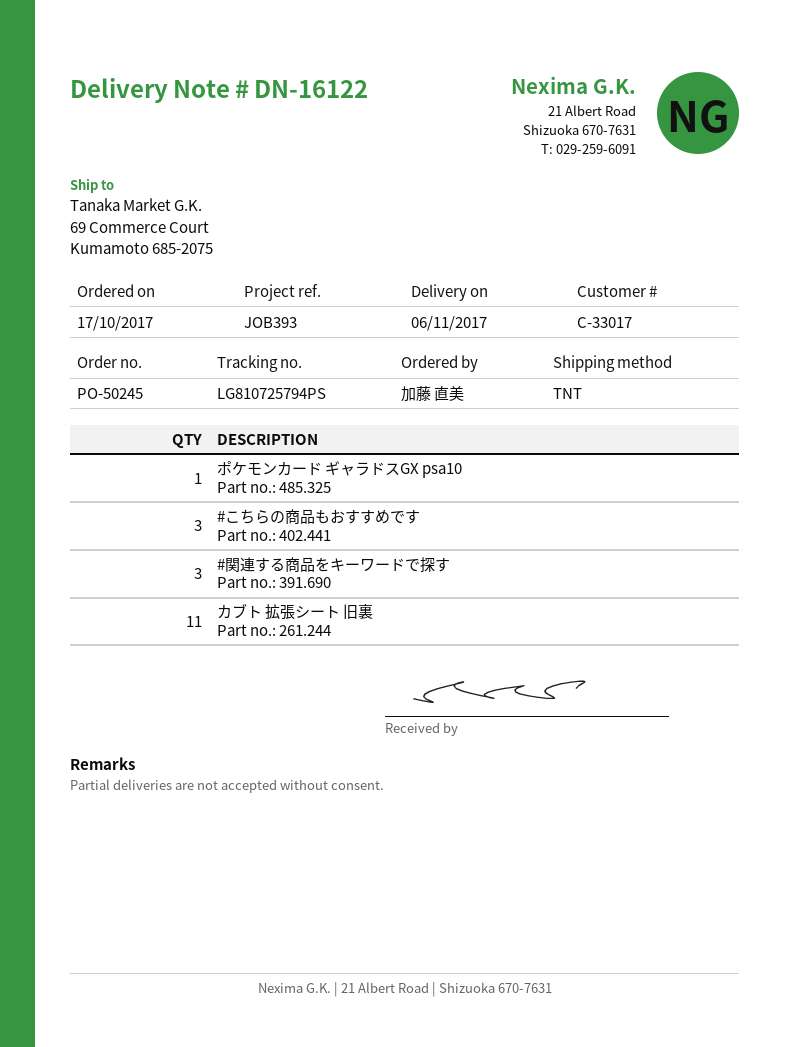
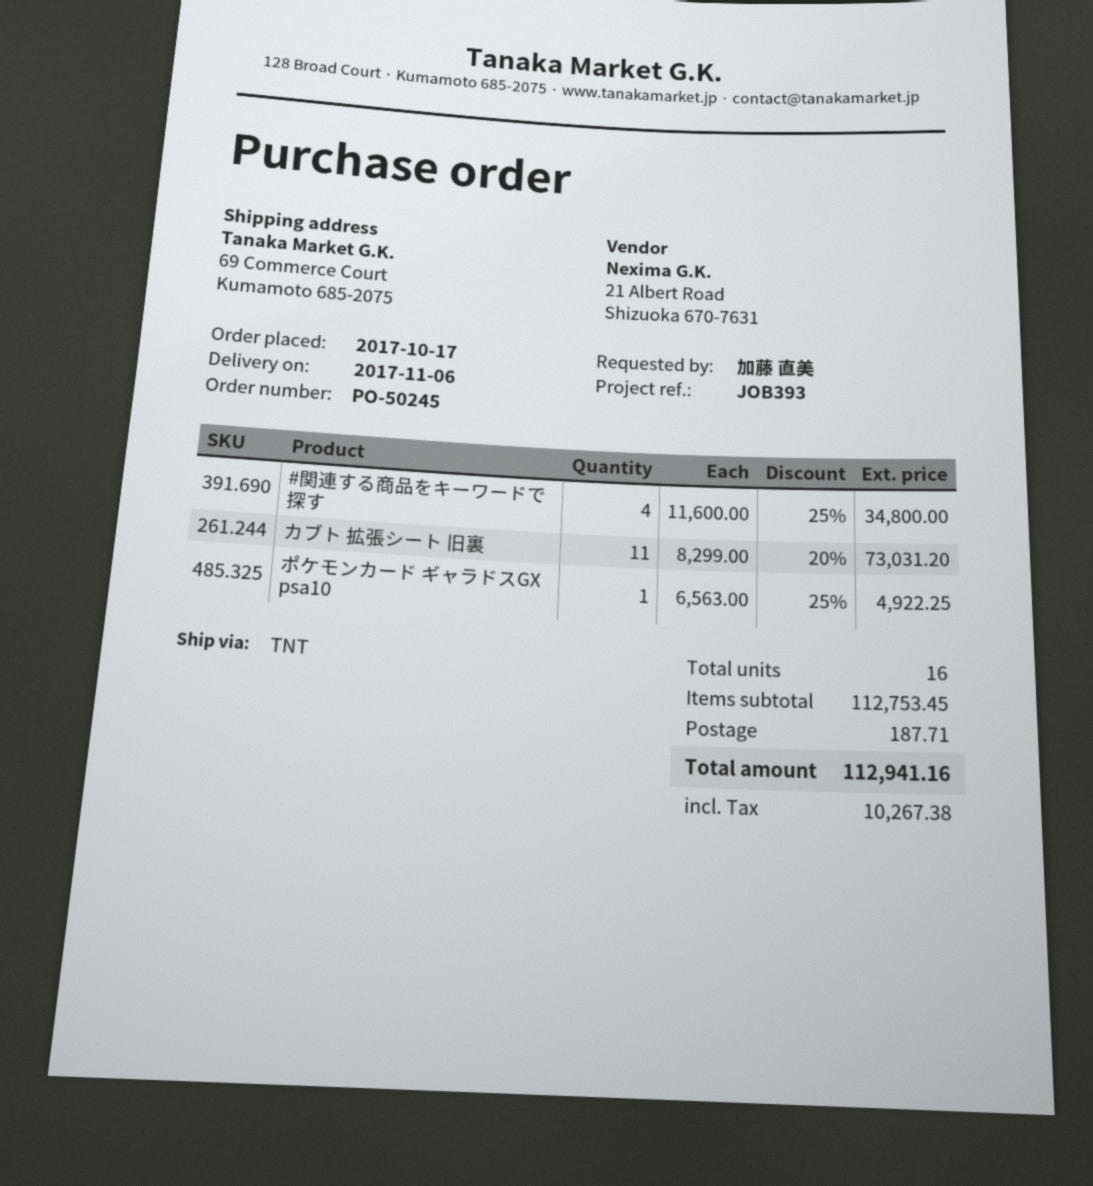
#こちらの商品もおすすめです: 3 -> none
#関連する商品をキーワードで探す: 3 -> 4

